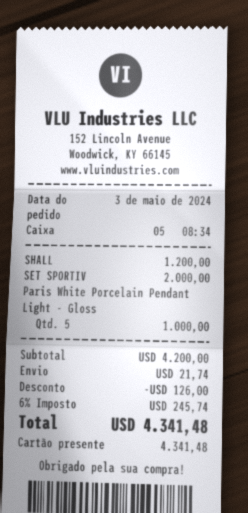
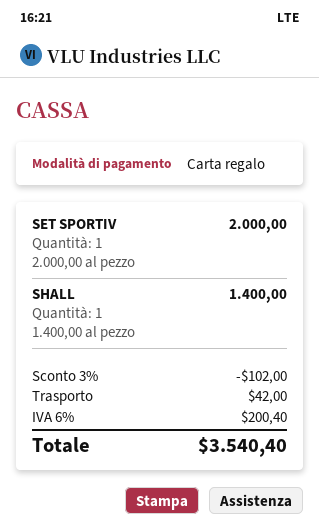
SHALL: 1 for 1200.00 -> 1 for 1400.00
Paris White Porcelain Pendant Light - Gloss: 5 for 1000.00 -> none
discount: 126.00 -> 102.00
shipping: 21.74 -> 42.00
tax: 6% = 245.74 -> 6% = 200.40
total: 4341.48 -> 3540.40

